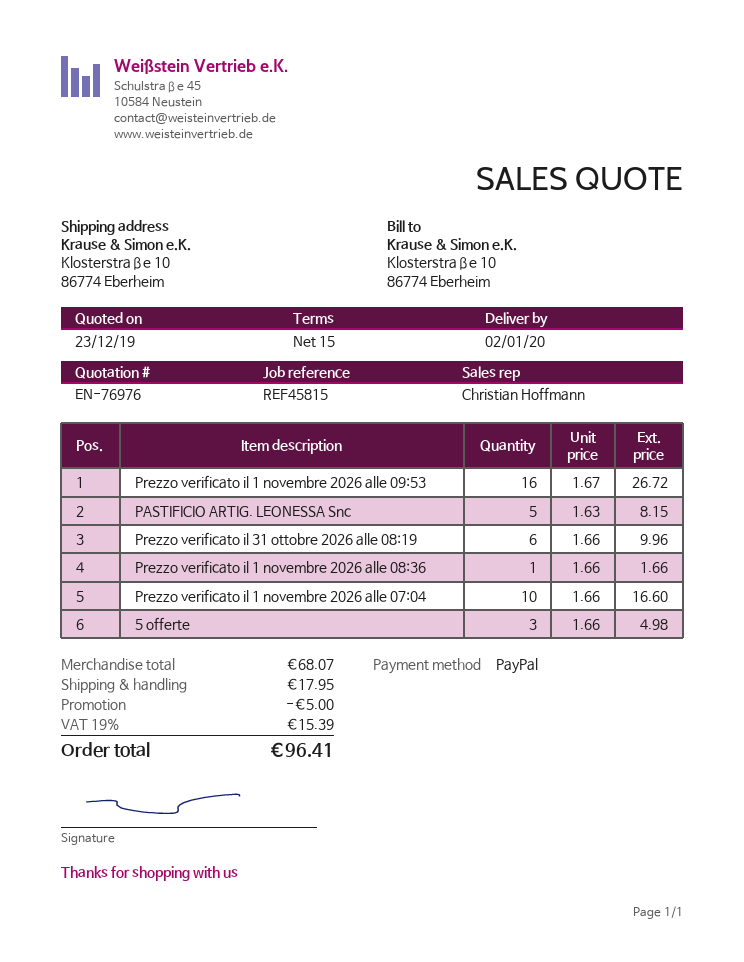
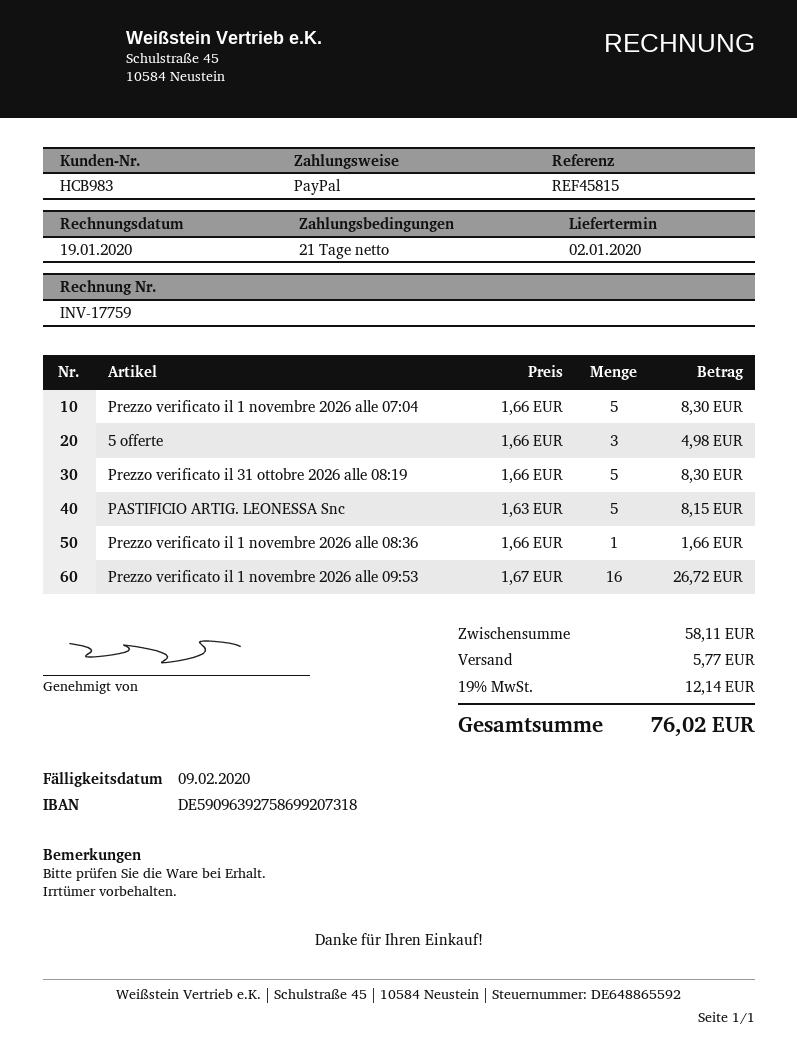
payment terms: 15 days -> 21 days
Prezzo verificato il 31 ottobre 2026 alle 08:19: 6 x 1.66 = 9.96 -> 5 x 1.66 = 8.30
Prezzo verificato il 1 novembre 2026 alle 07:04: 10 x 1.66 = 16.60 -> 5 x 1.66 = 8.30
subtotal: 68.07 -> 58.11
discount: 5.00 -> none
shipping: 17.95 -> 5.77
tax: 19% = 15.39 -> 19% = 12.14
total: 96.41 -> 76.02

